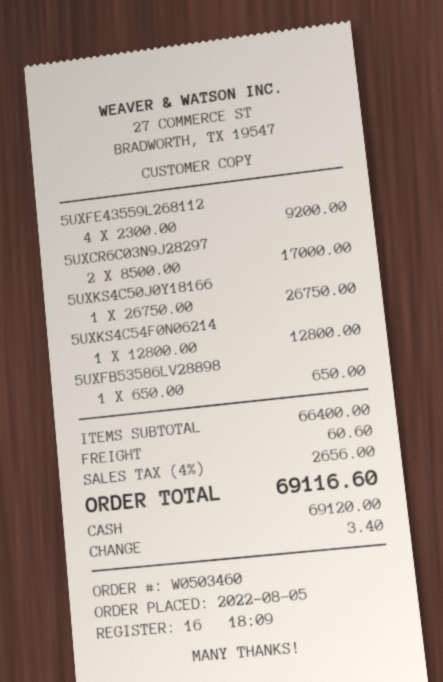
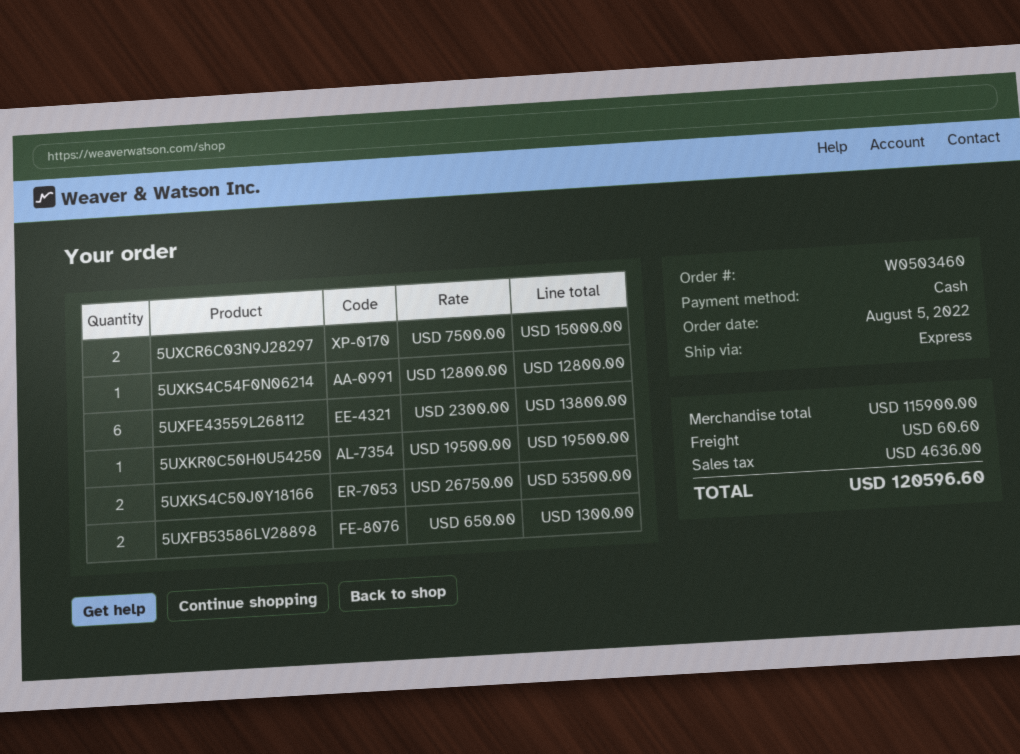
5UXFE43559L268112: 4 x 2300.00 = 9200.00 -> 6 x 2300.00 = 13800.00
5UXCR6C03N9J28297: 2 x 8500.00 = 17000.00 -> 2 x 7500.00 = 15000.00
5UXKS4C50J0Y18166: 1 x 26750.00 = 26750.00 -> 2 x 26750.00 = 53500.00
5UXFB53586LV28898: 1 x 650.00 = 650.00 -> 2 x 650.00 = 1300.00
5UXKR0C50H0U54250: none -> 1 x 19500.00 = 19500.00
subtotal: 66400.00 -> 115900.00
tax: 2656.00 -> 4636.00
total: 69116.60 -> 120596.60

